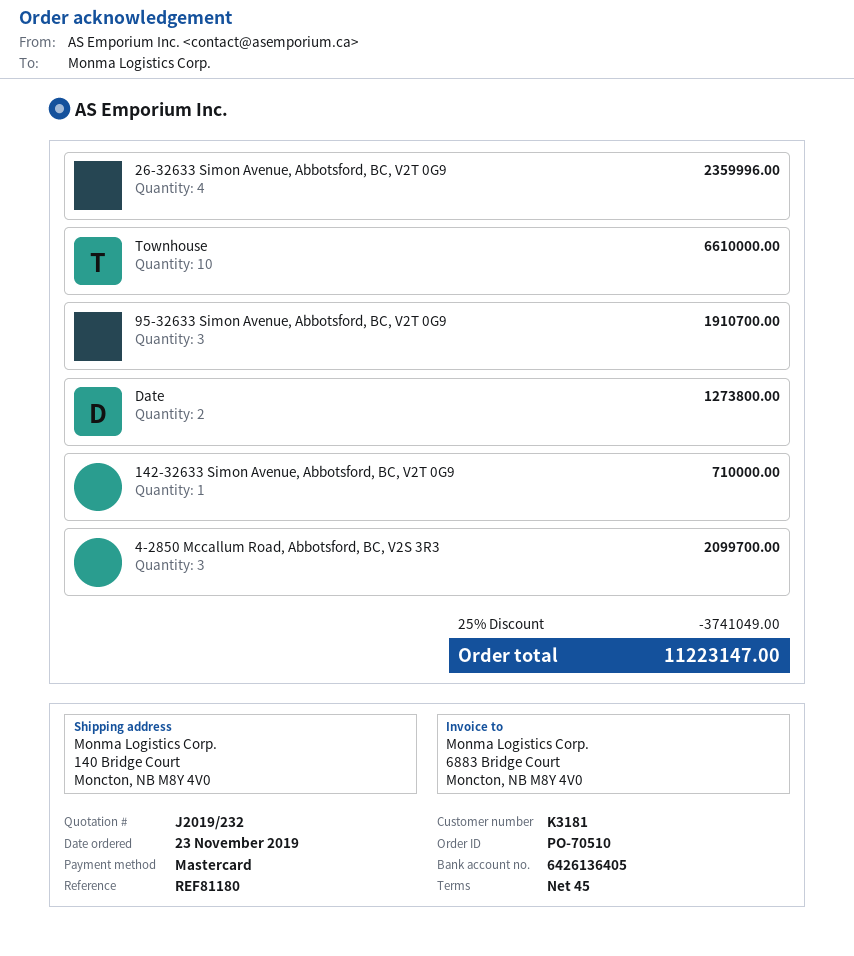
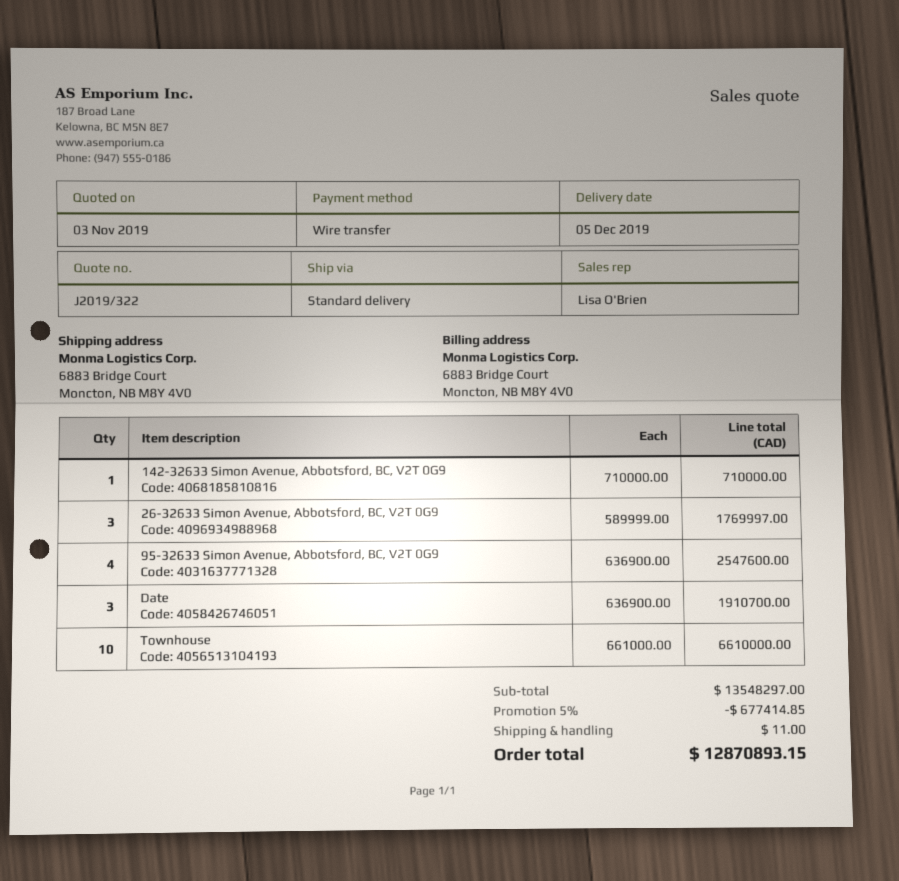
quote number: J2019/232 -> J2019/322
payment method: Mastercard -> bank transfer
ship to: 140 Bridge Court, Moncton, NB M8Y 4V0 -> 6883 Bridge Court, Moncton, NB M8Y 4V0
26-32633 Simon Avenue, Abbotsford, BC, V2T 0G9: 4 for 2359996.00 -> 3 for 1769997.00
95-32633 Simon Avenue, Abbotsford, BC, V2T 0G9: 3 for 1910700.00 -> 4 for 2547600.00
Date: 2 for 1273800.00 -> 3 for 1910700.00
4-2850 Mccallum Road, Abbotsford, BC, V2S 3R3: 3 for 2099700.00 -> none
discount: 25% = 3741049.00 -> 5% = 677414.85
shipping: none -> 11.00
total: 11223147.00 -> 12870893.15

